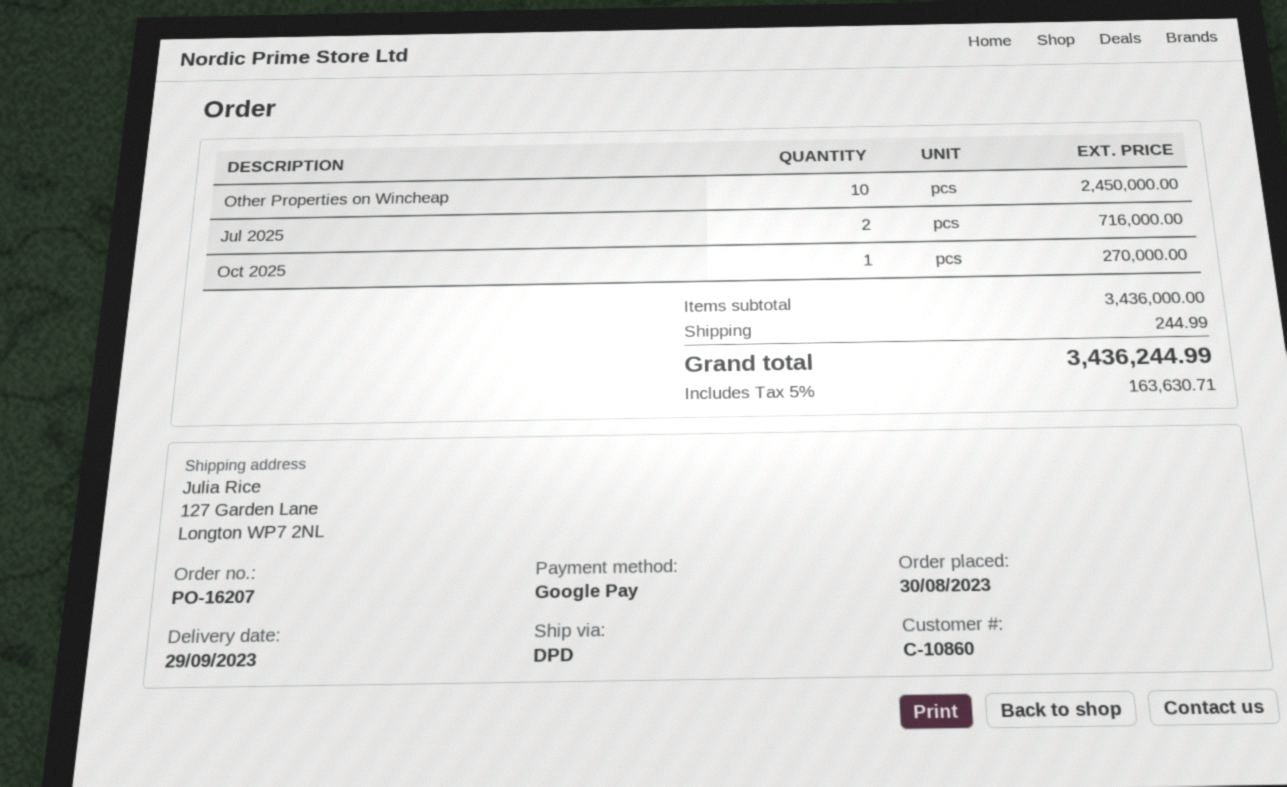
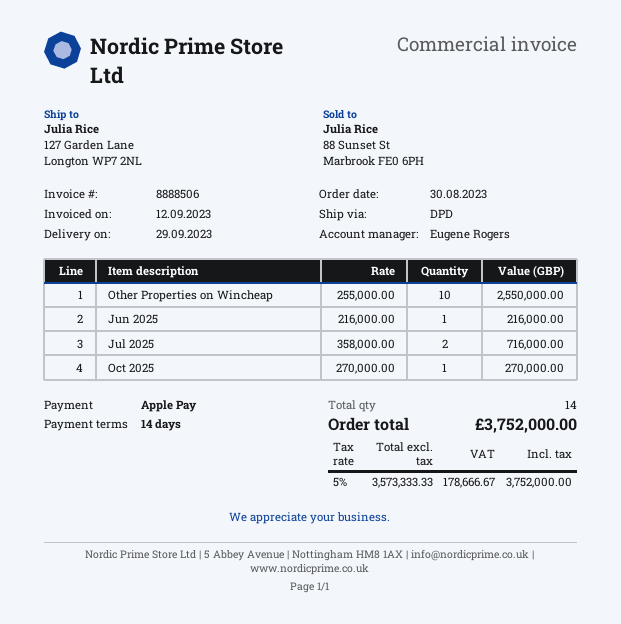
payment method: Google Pay -> Apple Pay
Other Properties on Wincheap: 10 for 2450000.00 -> 10 for 2550000.00
Jun 2025: none -> 1 for 216000.00
shipping: 244.99 -> none
tax: 5% = 163630.71 -> 5% = 178666.67
total: 3436244.99 -> 3752000.00

